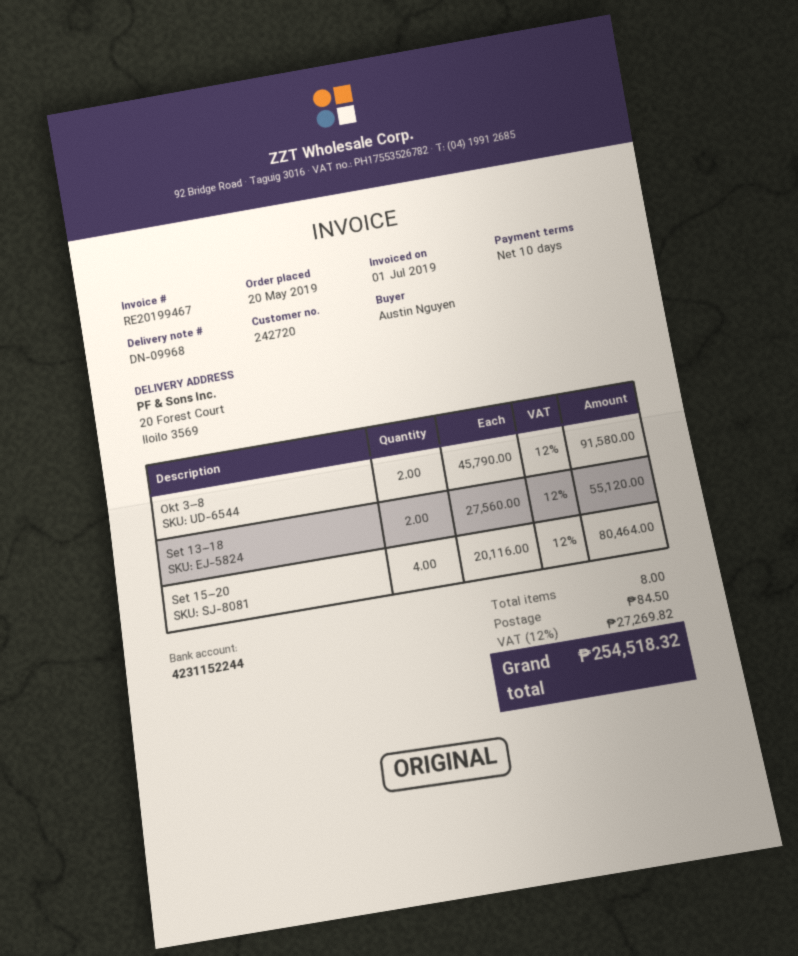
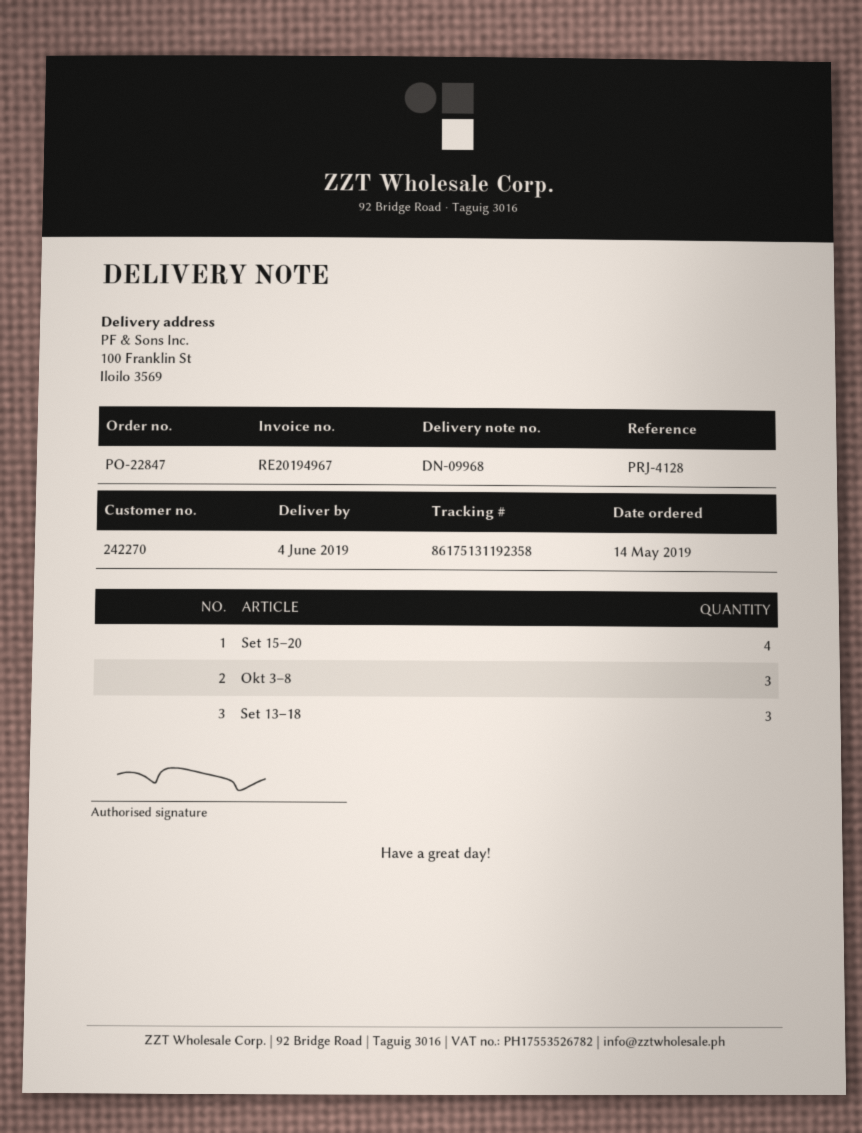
order date: 2019-05-20 -> 2019-05-14
invoice number: RE20199467 -> RE20194967
customer number: 242720 -> 242270
ship to: 20 Forest Court, Iloilo 3569 -> 100 Franklin St, Iloilo 3569
Okt 3–8: 2 -> 3
Set 13–18: 2 -> 3

